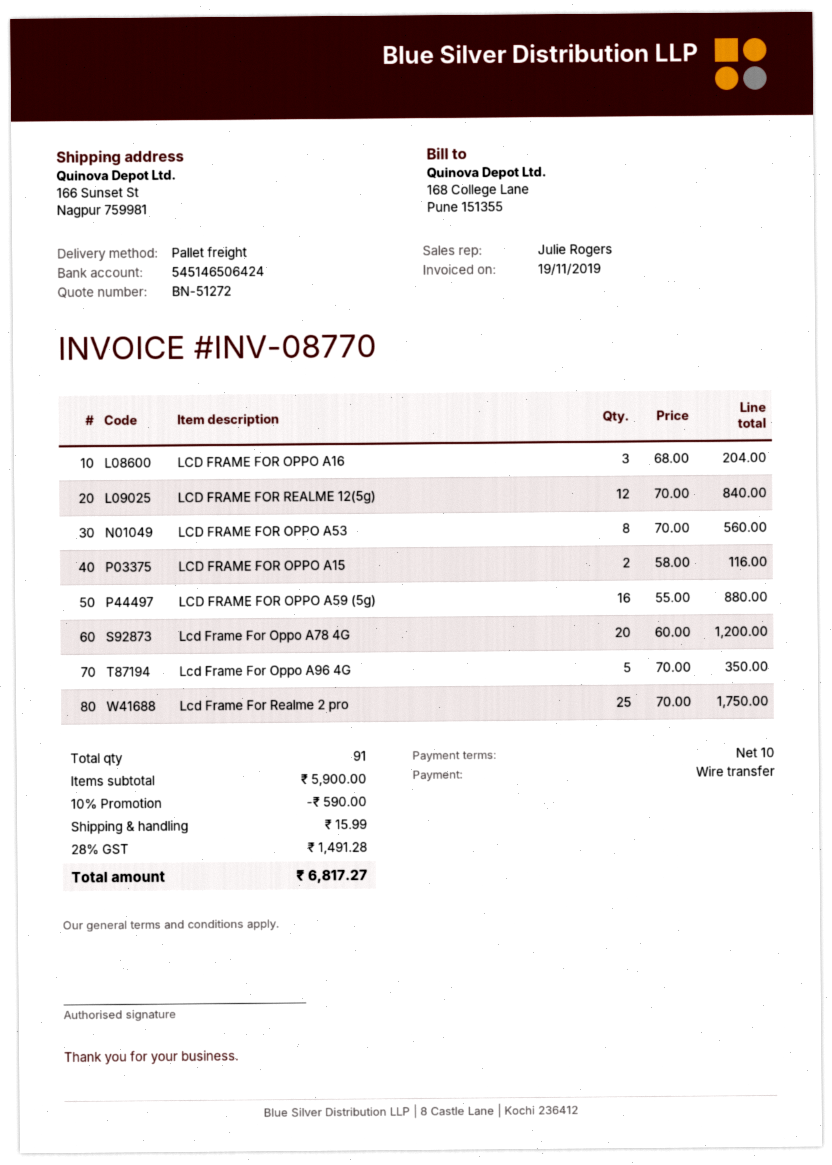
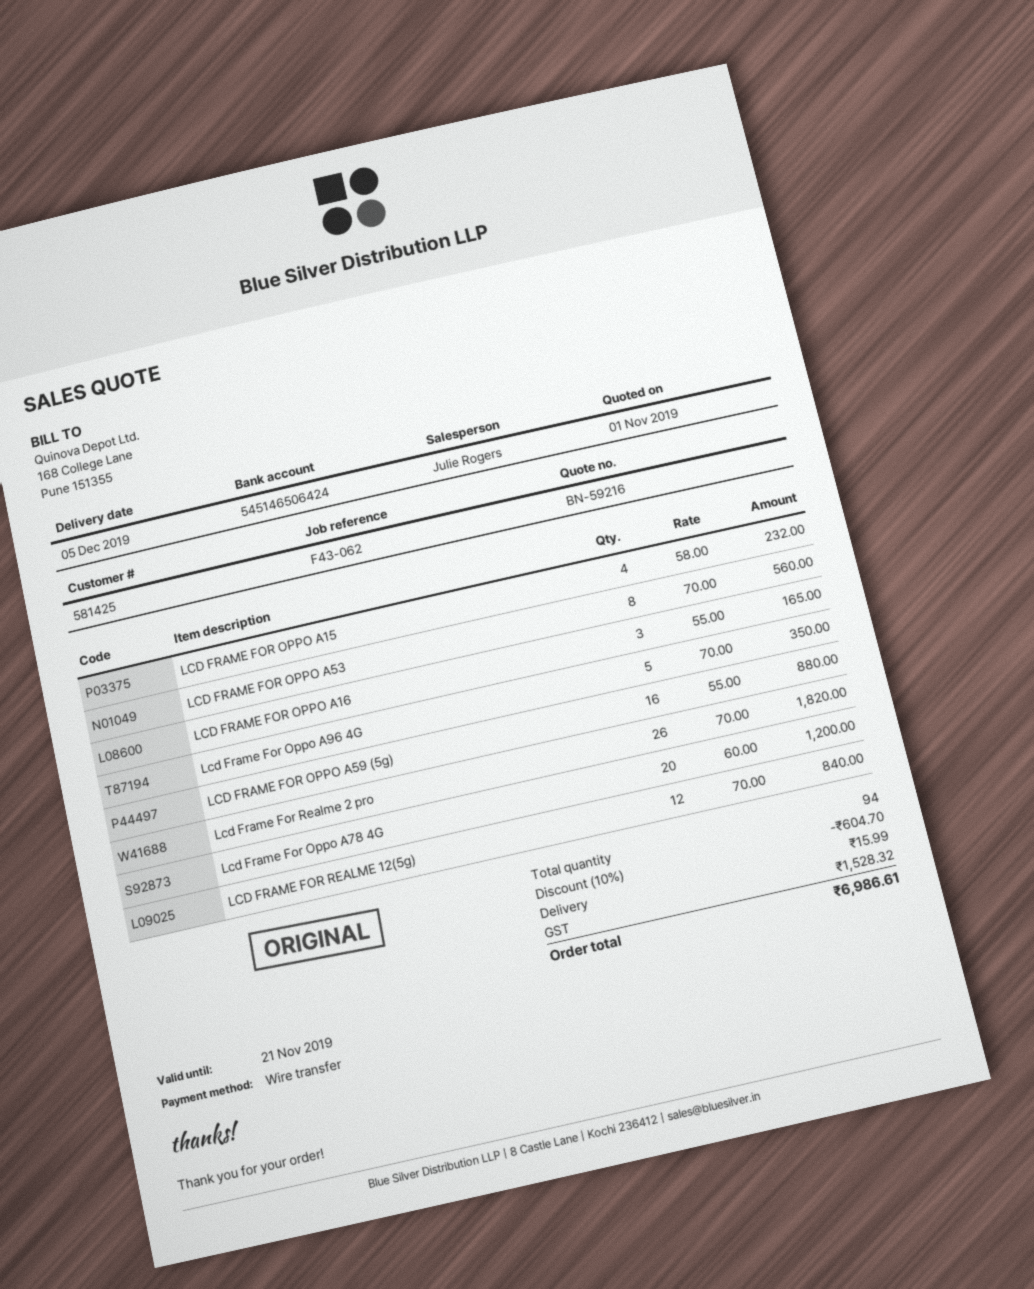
quote number: BN-51272 -> BN-59216
LCD FRAME FOR OPPO A16: 3 x 68.00 = 204.00 -> 3 x 55.00 = 165.00
LCD FRAME FOR OPPO A15: 2 x 58.00 = 116.00 -> 4 x 58.00 = 232.00
Lcd Frame For Realme 2 pro: 25 x 70.00 = 1750.00 -> 26 x 70.00 = 1820.00
total quantity: 91 -> 94
discount: 10% = 590.00 -> 10% = 604.70
tax: 1491.28 -> 1528.32
total: 6817.27 -> 6986.61

